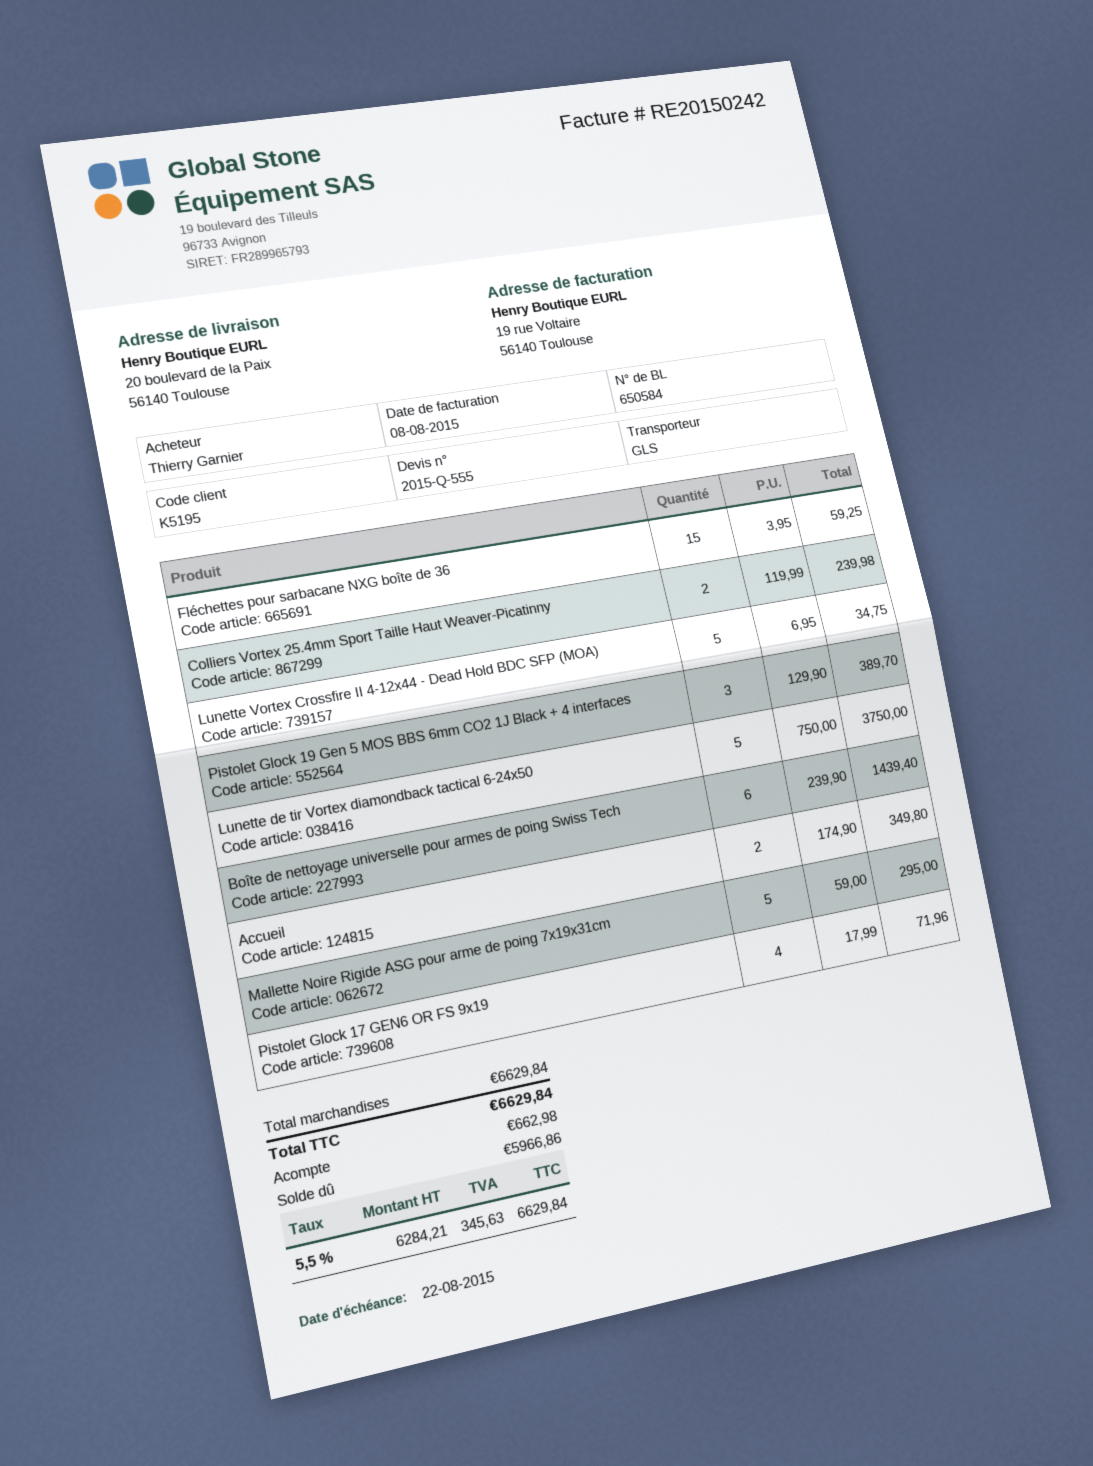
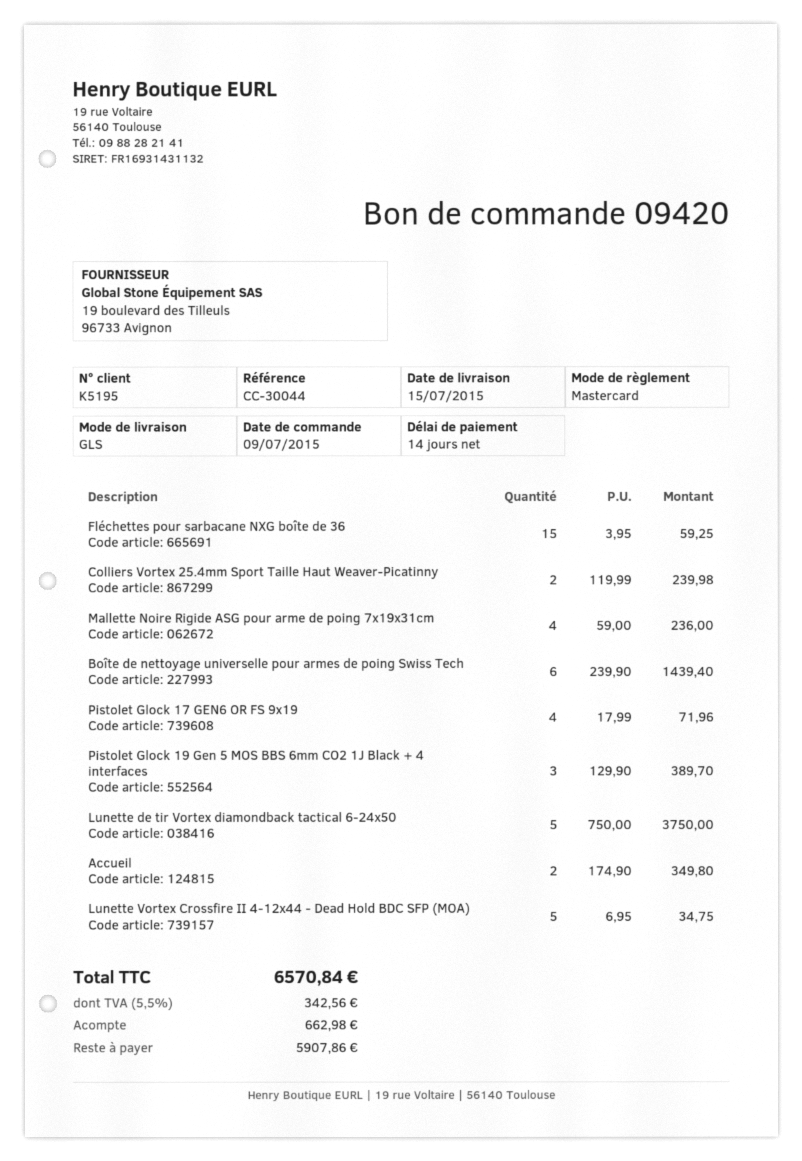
Mallette Noire Rigide ASG pour arme de poing 7x19x31cm: 5 x 59.00 = 295.00 -> 4 x 59.00 = 236.00
tax: 5.5% = 345.63 -> 5.5% = 342.56
total: 6629.84 -> 6570.84
balance: 5966.86 -> 5907.86

